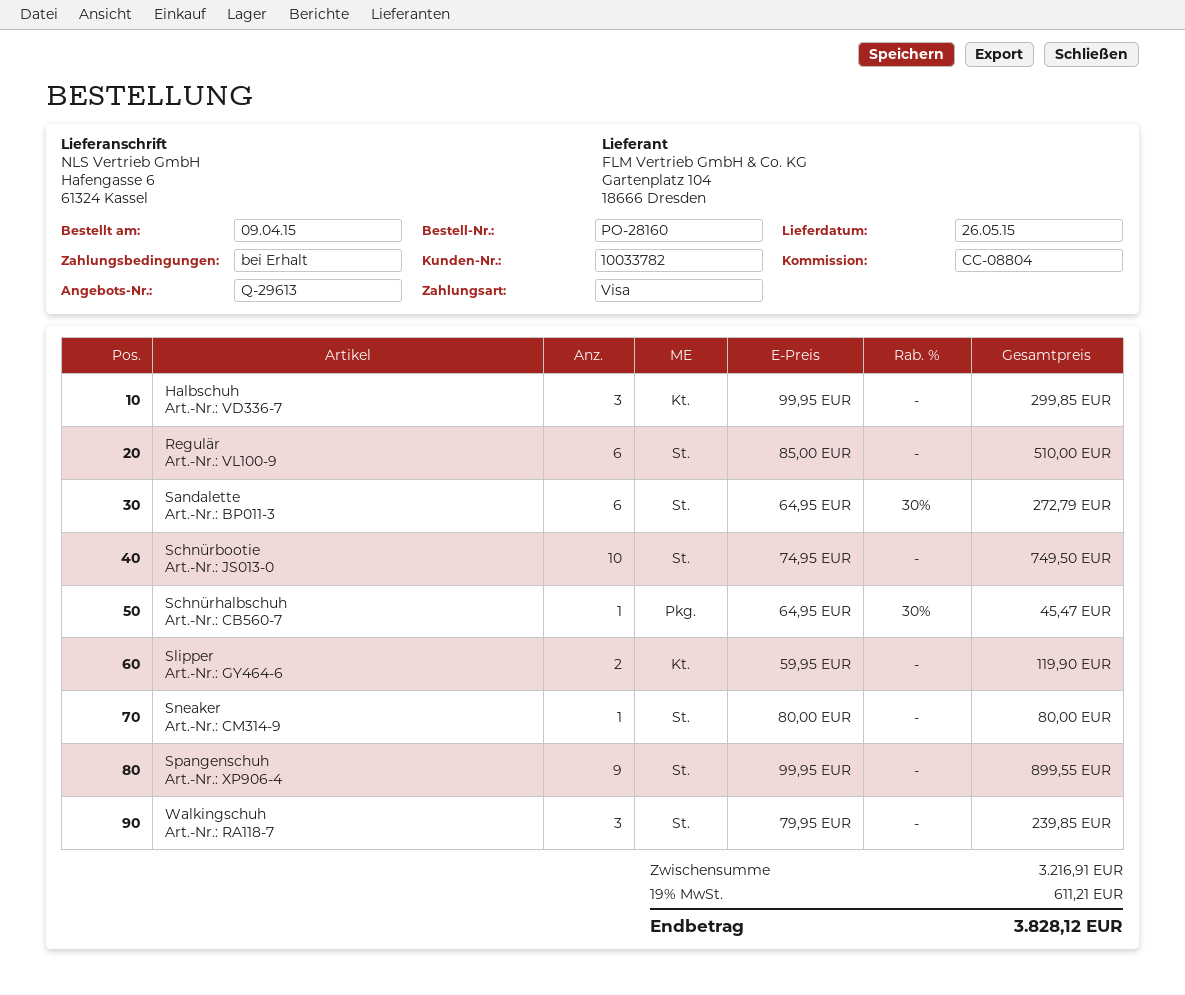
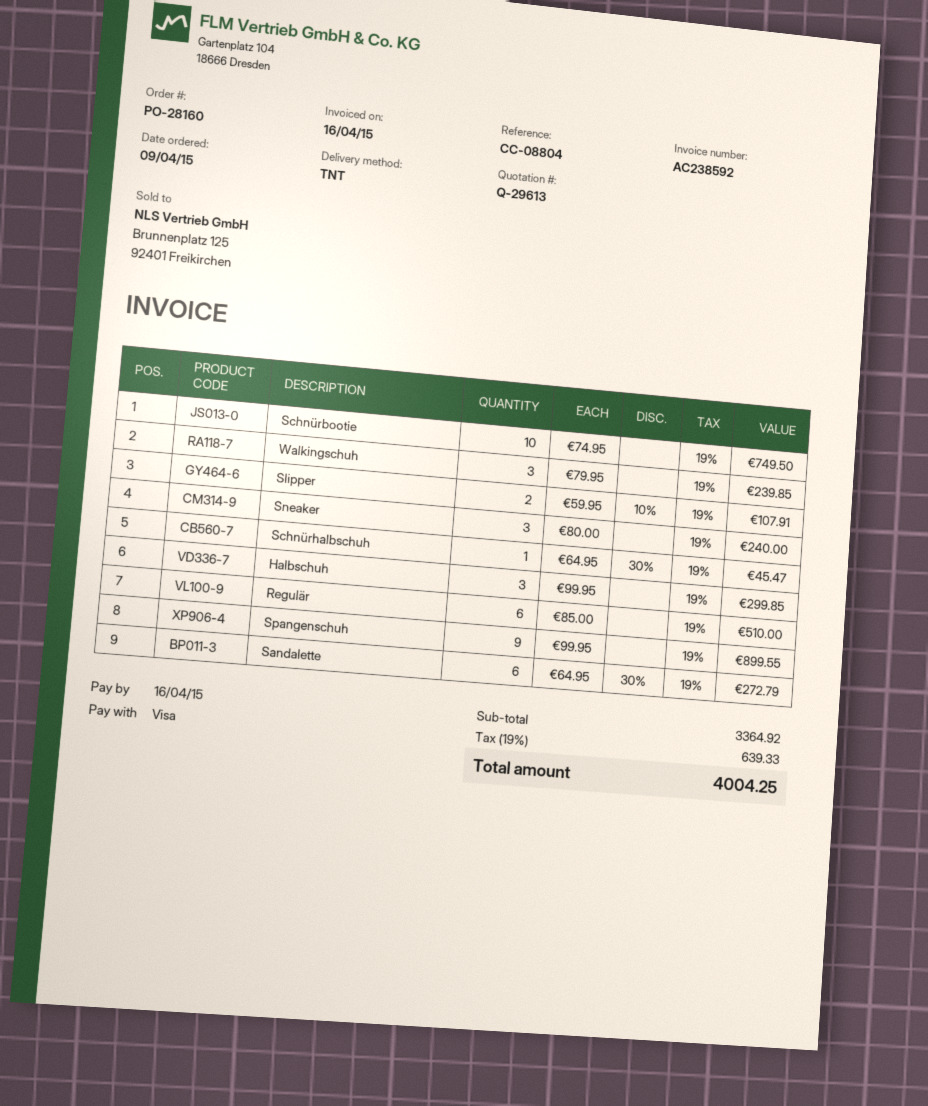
Slipper: 2 x 59.95 = 119.90 -> 2 x 59.95 - 10% = 107.91
Sneaker: 1 x 80.00 = 80.00 -> 3 x 80.00 = 240.00
subtotal: 3216.91 -> 3364.92
tax: 19% = 611.21 -> 19% = 639.33
total: 3828.12 -> 4004.25

